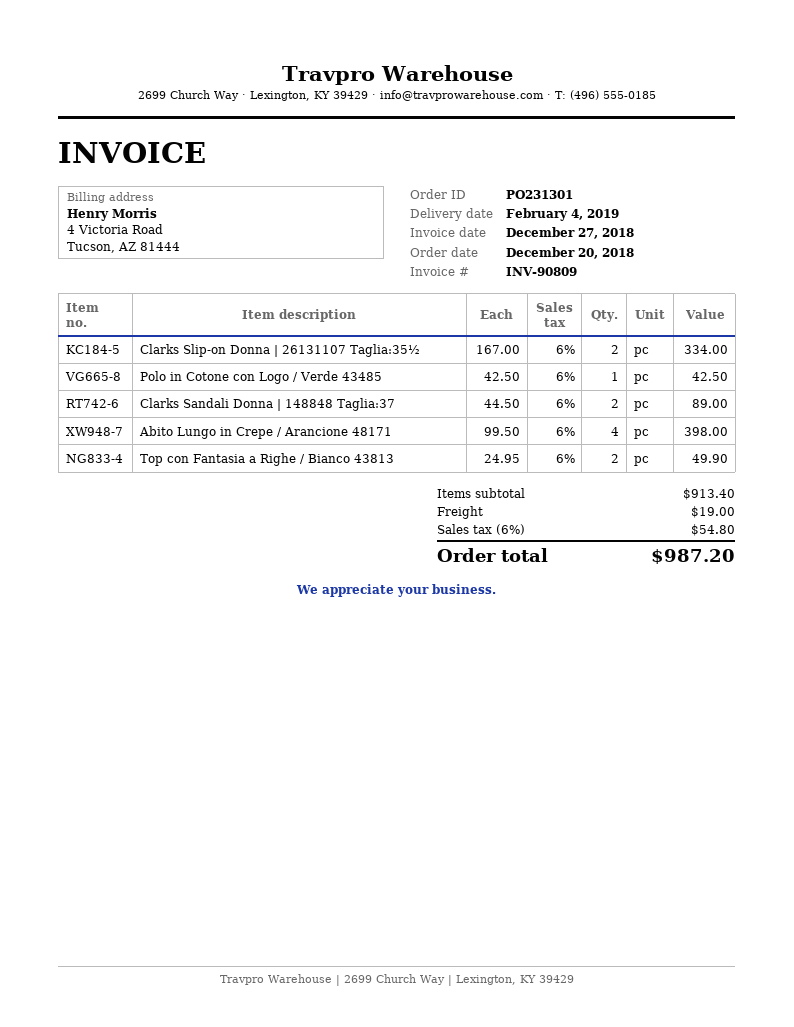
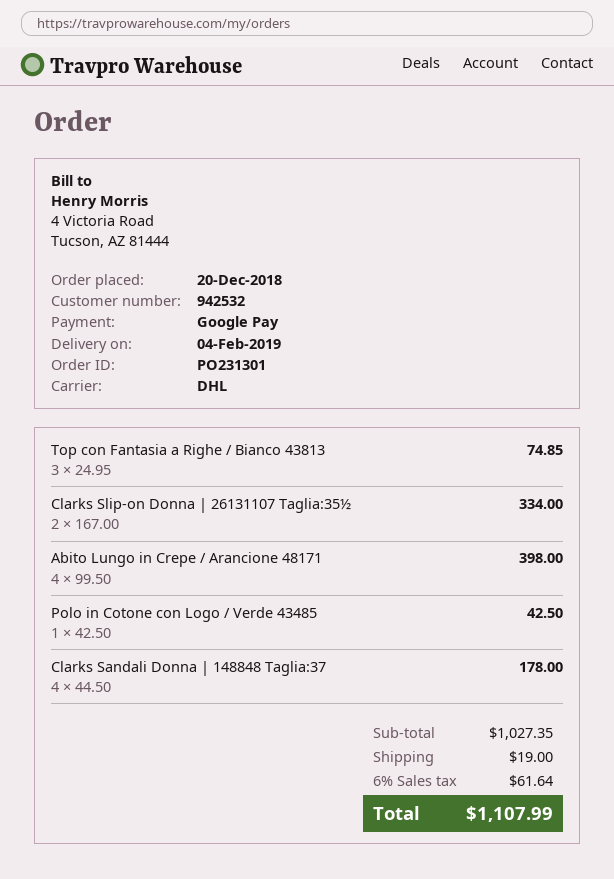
Clarks Sandali Donna | 148848 Taglia:37: 2 x 44.50 = 89.00 -> 4 x 44.50 = 178.00
Top con Fantasia a Righe / Bianco 43813: 2 x 24.95 = 49.90 -> 3 x 24.95 = 74.85
subtotal: 913.40 -> 1027.35
tax: 6% = 54.80 -> 6% = 61.64
total: 987.20 -> 1107.99

